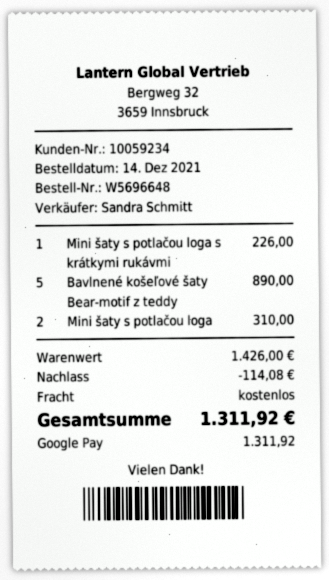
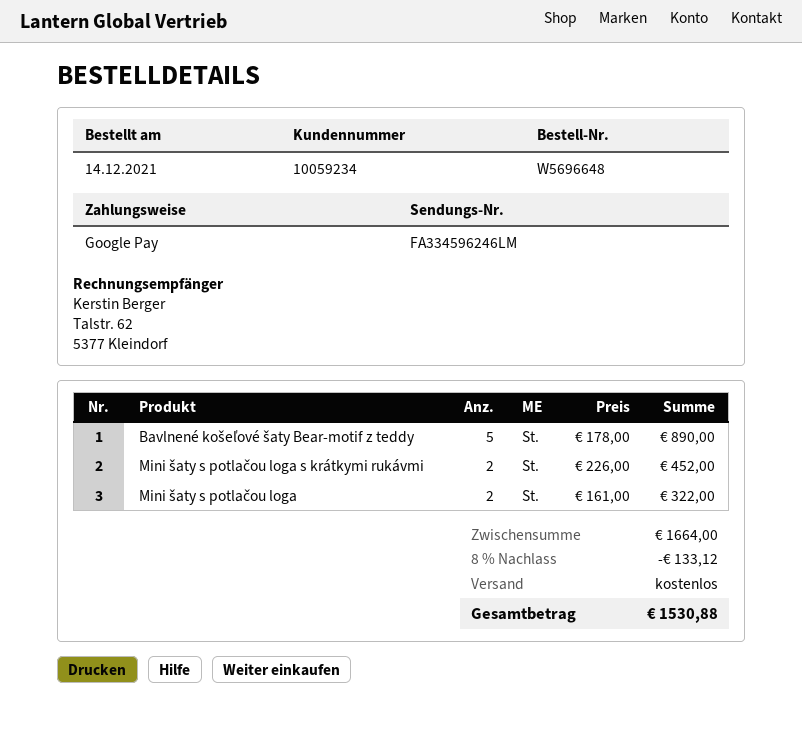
Mini šaty s potlačou loga s krátkymi rukávmi: 1 for 226.00 -> 2 for 452.00
Mini šaty s potlačou loga: 2 for 310.00 -> 2 for 322.00
subtotal: 1426.00 -> 1664.00
discount: 114.08 -> 133.12
total: 1311.92 -> 1530.88

